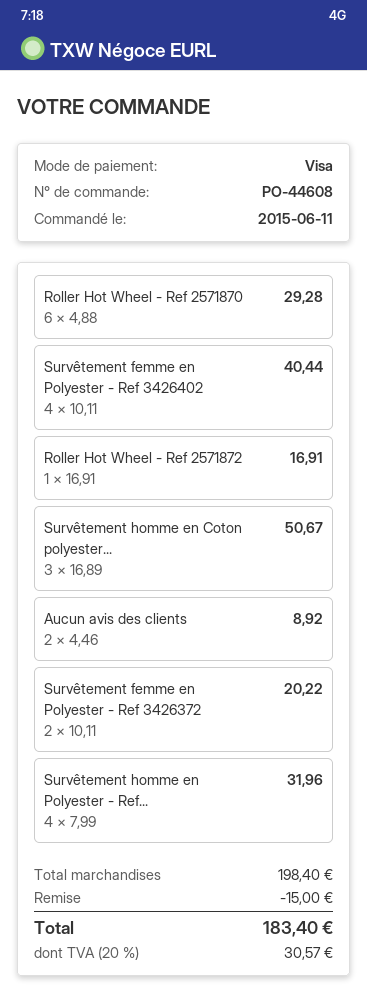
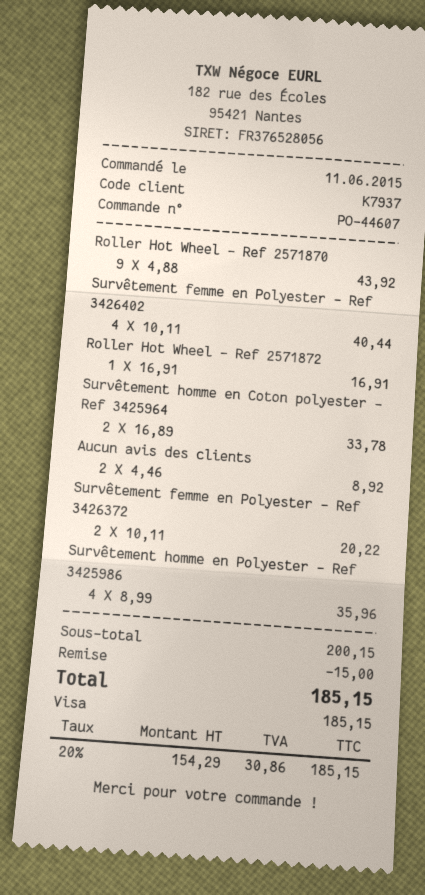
order number: PO-44608 -> PO-44607
Roller Hot Wheel - Ref 2571870: 6 x 4.88 = 29.28 -> 9 x 4.88 = 43.92
Survêtement homme en Coton polyester...: 3 x 16.89 = 50.67 -> 2 x 16.89 = 33.78
Survêtement homme en Polyester - Ref...: 4 x 7.99 = 31.96 -> 4 x 8.99 = 35.96
subtotal: 198.40 -> 200.15
tax: 20% = 30.57 -> 20% = 30.86
total: 183.40 -> 185.15

